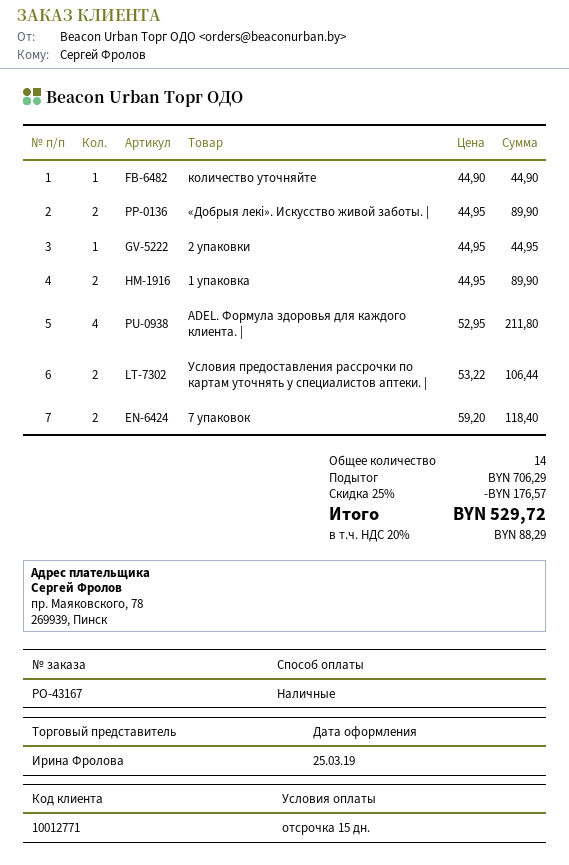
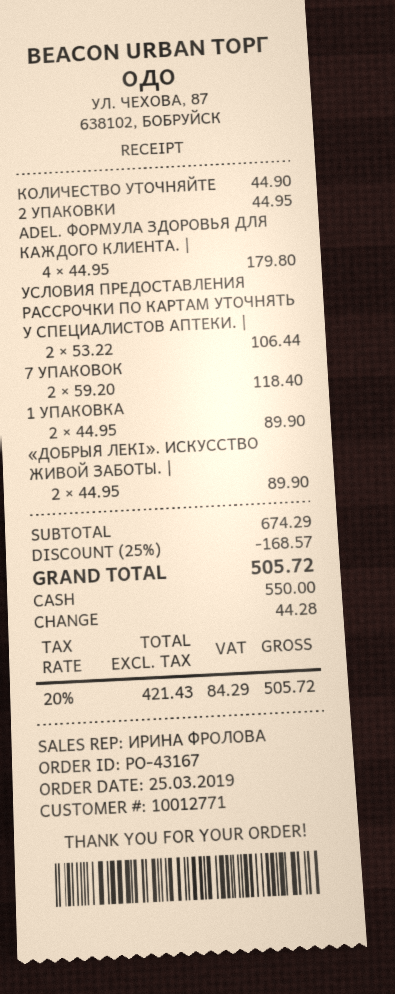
ADEL. Формула здоровья для каждого клиента. |: 4 x 52.95 = 211.80 -> 4 x 44.95 = 179.80
subtotal: 706.29 -> 674.29
discount: 25% = 176.57 -> 25% = 168.57
tax: 20% = 88.29 -> 20% = 84.29
total: 529.72 -> 505.72

